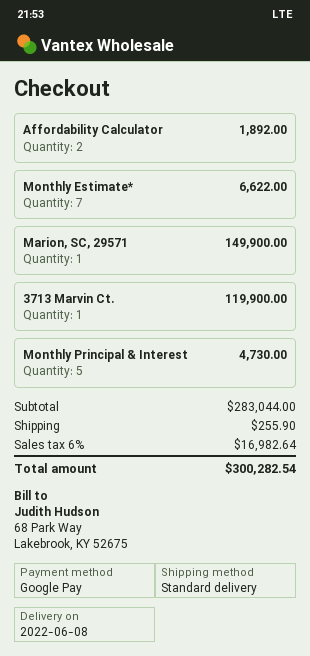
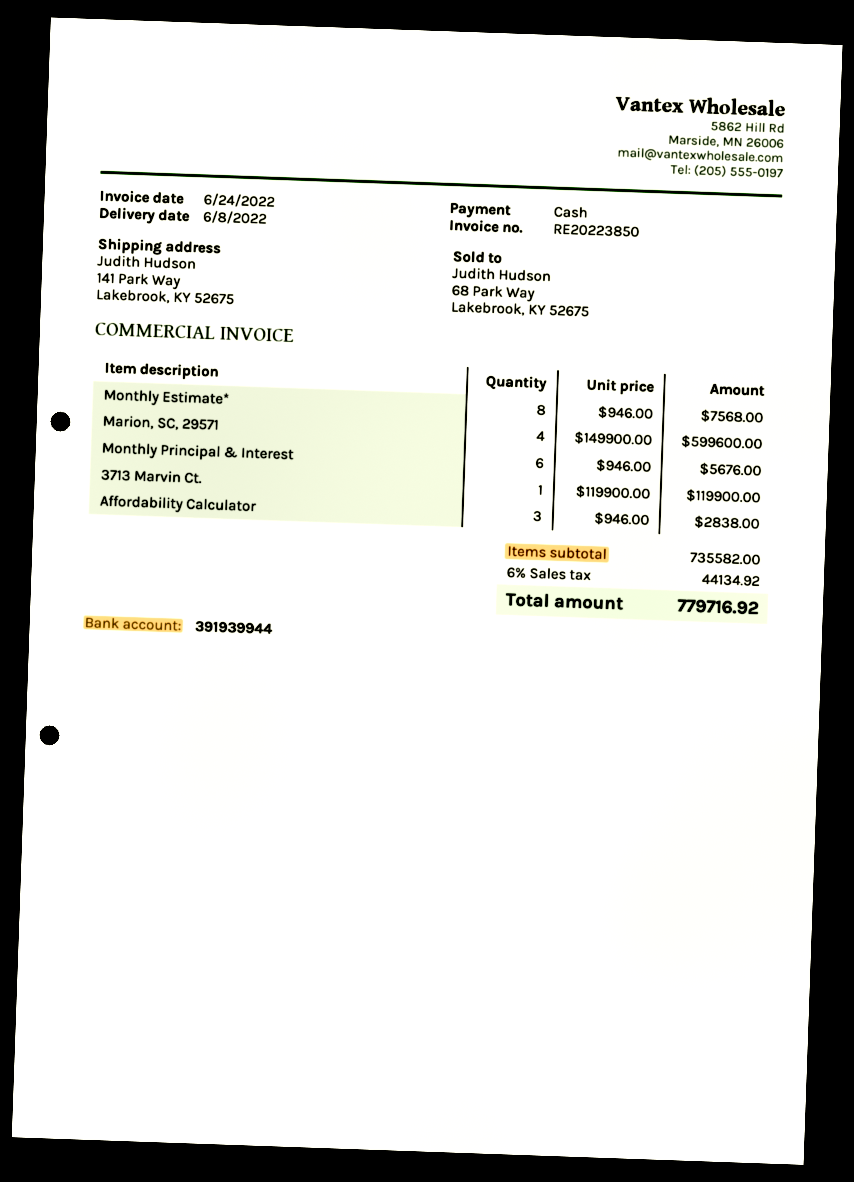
payment method: Google Pay -> cash
Affordability Calculator: 2 for 1892.00 -> 3 for 2838.00
Monthly Estimate*: 7 for 6622.00 -> 8 for 7568.00
Marion, SC, 29571: 1 for 149900.00 -> 4 for 599600.00
Monthly Principal & Interest: 5 for 4730.00 -> 6 for 5676.00
subtotal: 283044.00 -> 735582.00
shipping: 255.90 -> none
tax: 6% = 16982.64 -> 6% = 44134.92
total: 300282.54 -> 779716.92

